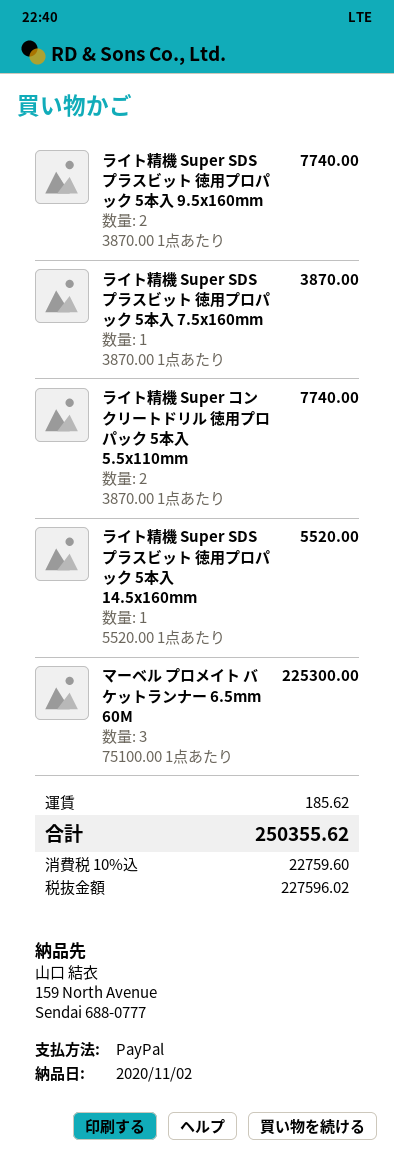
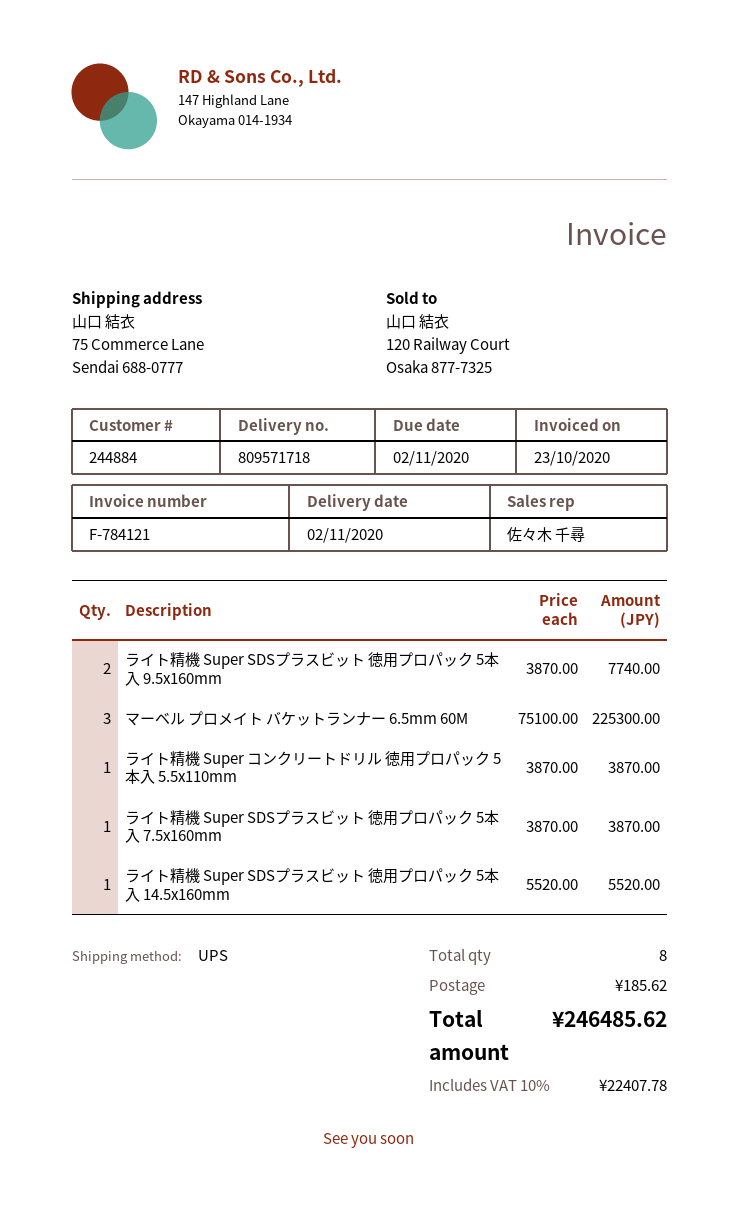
ship to: 159 North Avenue, Sendai 688-0777 -> 75 Commerce Lane, Sendai 688-0777
ライト精機 Super コンクリートドリル 徳用プロパック 5本入 5.5x110mm: 2 x 3870.00 = 7740.00 -> 1 x 3870.00 = 3870.00
tax: 10% = 22759.60 -> 10% = 22407.78
total: 250355.62 -> 246485.62

